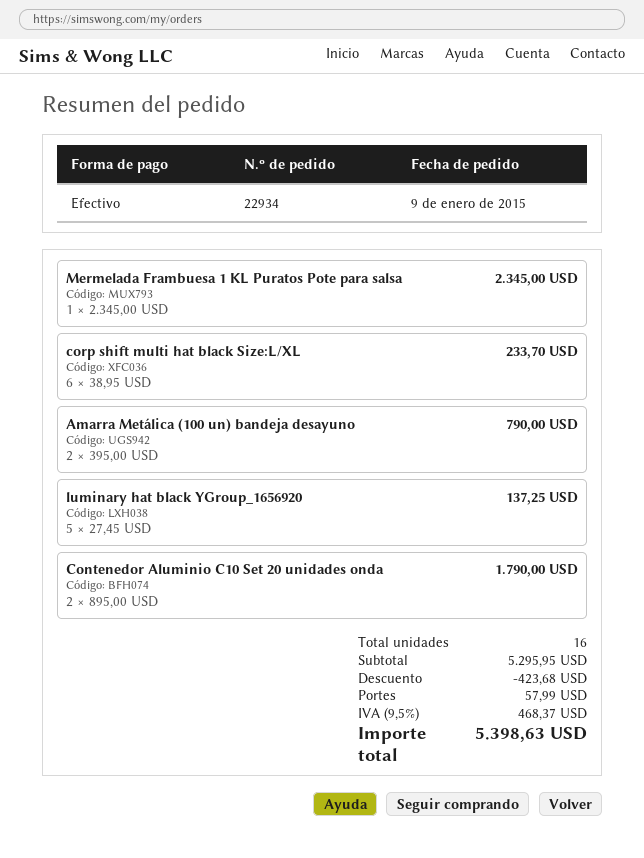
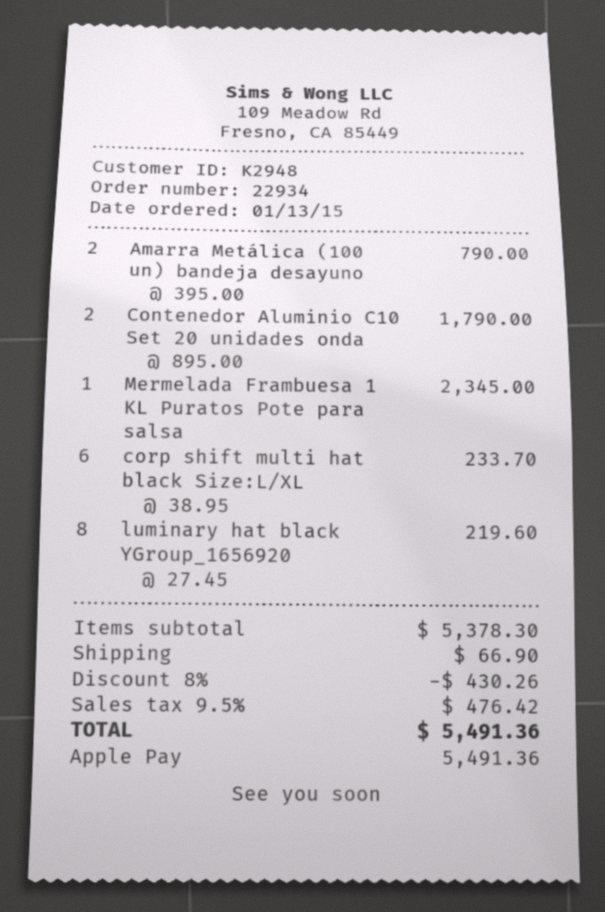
order date: 2015-01-09 -> 2015-01-13
payment method: cash -> Apple Pay
luminary hat black YGroup_1656920: 5 x 27.45 = 137.25 -> 8 x 27.45 = 219.60
subtotal: 5295.95 -> 5378.30
discount: 423.68 -> 430.26
shipping: 57.99 -> 66.90
tax: 9.5% = 468.37 -> 9.5% = 476.42
total: 5398.63 -> 5491.36

